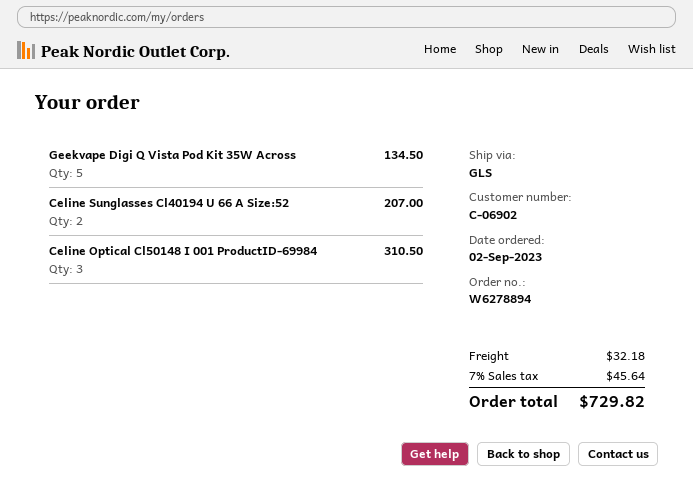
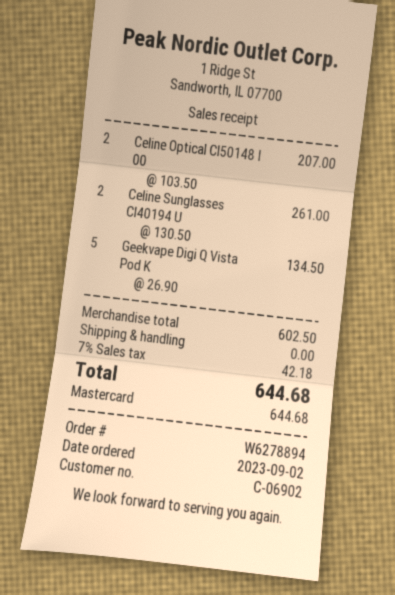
Celine Sunglasses Cl40194 U 66 A Size:52: 2 for 207.00 -> 2 for 261.00
Celine Optical Cl50148 I 001 ProductID-69984: 3 for 310.50 -> 2 for 207.00
shipping: 32.18 -> 0.00
tax: 7% = 45.64 -> 7% = 42.18
total: 729.82 -> 644.68

